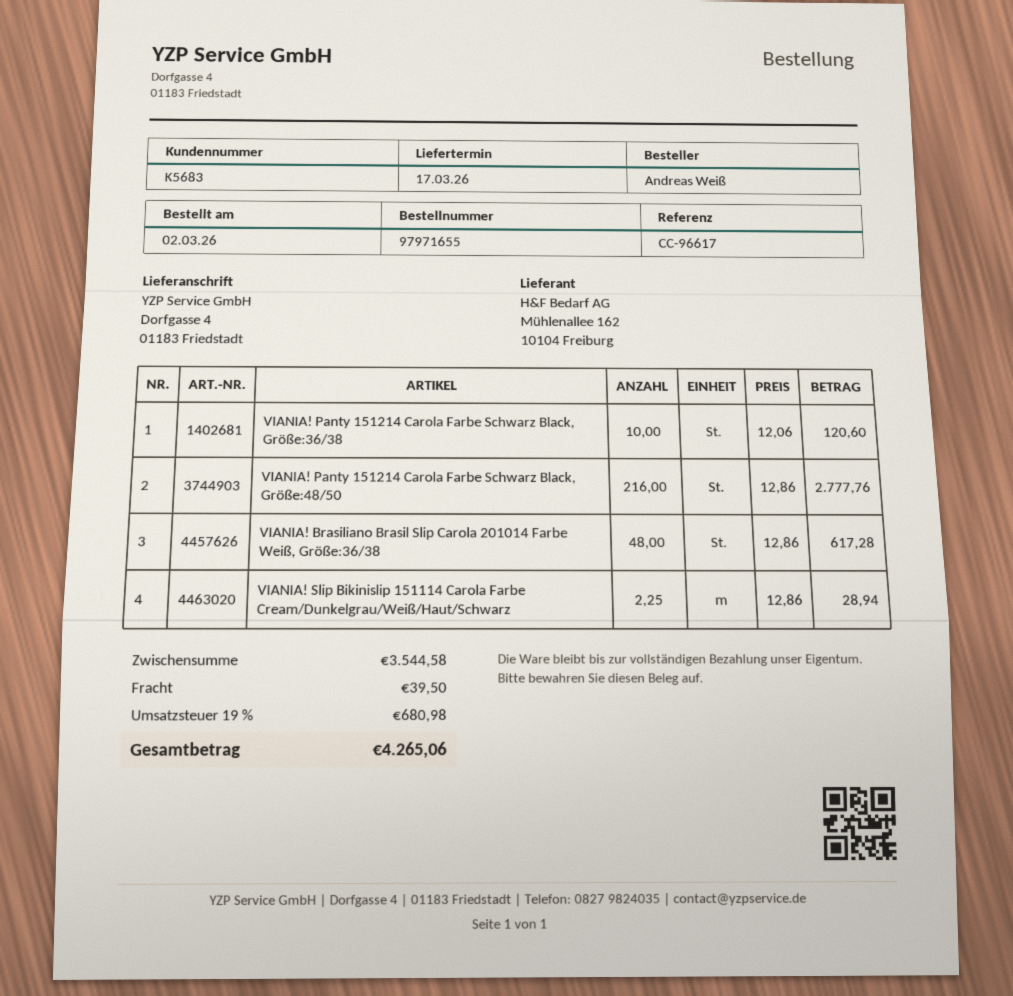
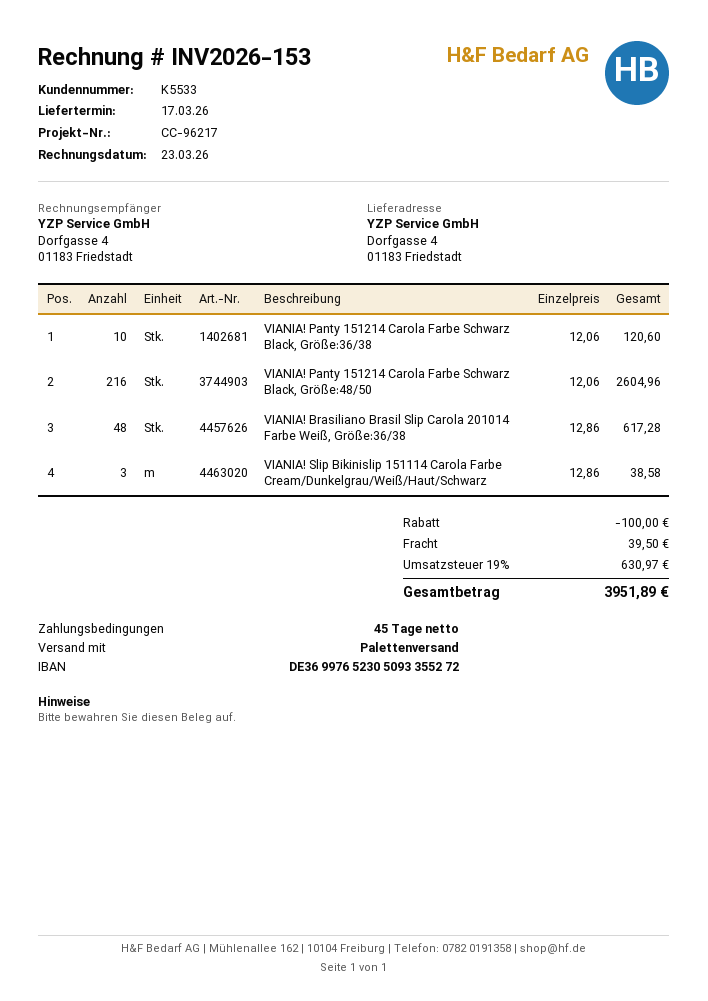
customer number: K5683 -> K5533
reference: CC-96617 -> CC-96217
VIANIA! Panty 151214 Carola Farbe Schwarz Black, Größe:48/50: 216 x 12.86 = 2777.76 -> 216 x 12.06 = 2604.96
VIANIA! Slip Bikinislip 151114 Carola Farbe Cream/Dunkelgrau/Weiß/Haut/Schwarz: 2.25 x 12.86 = 28.94 -> 3 x 12.86 = 38.58
discount: none -> 100.00
tax: 19% = 680.98 -> 19% = 630.97
total: 4265.06 -> 3951.89

